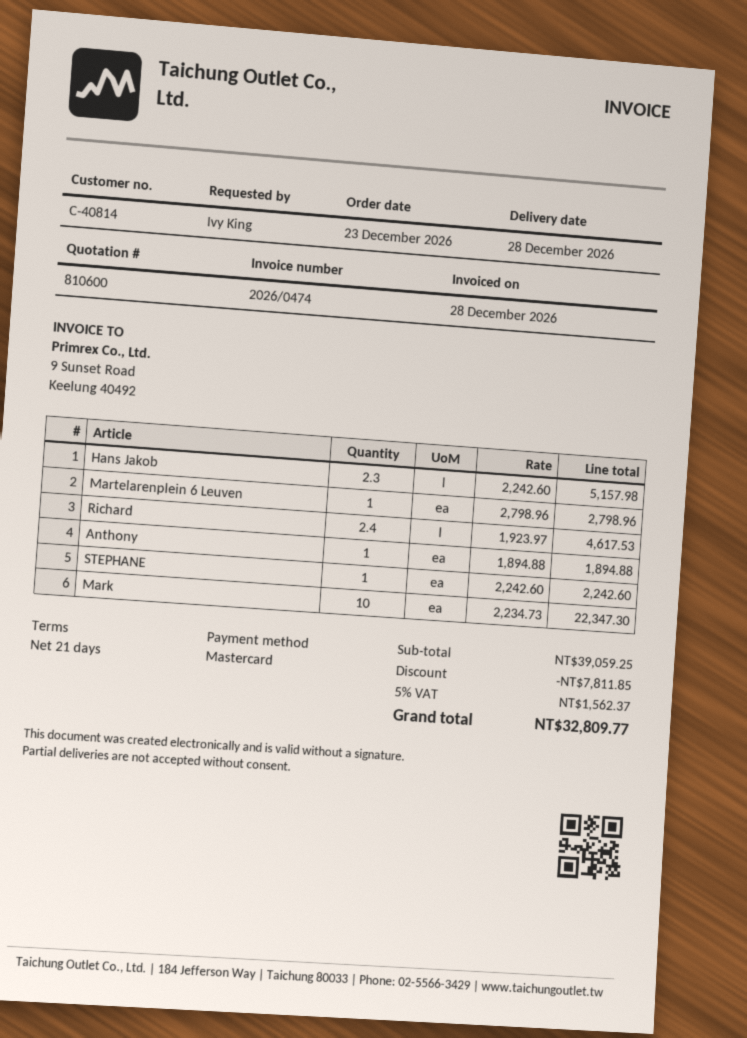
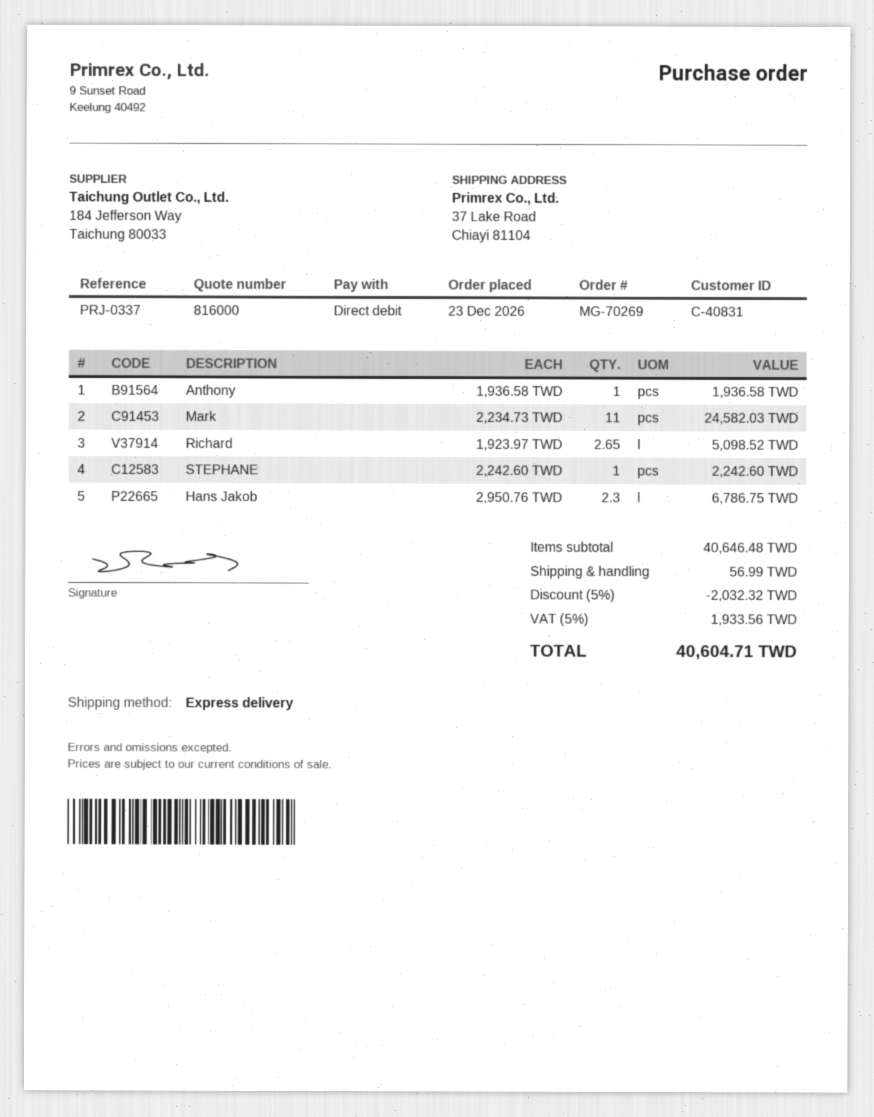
quote number: 810600 -> 816000
customer number: C-40814 -> C-40831
payment method: Mastercard -> direct debit
Hans Jakob: 2.3 x 2242.60 = 5157.98 -> 2.3 x 2950.76 = 6786.75
Martelarenplein 6 Leuven: 1 x 2798.96 = 2798.96 -> none
Richard: 2.4 x 1923.97 = 4617.53 -> 2.65 x 1923.97 = 5098.52
Anthony: 1 x 1894.88 = 1894.88 -> 1 x 1936.58 = 1936.58
Mark: 10 x 2234.73 = 22347.30 -> 11 x 2234.73 = 24582.03
subtotal: 39059.25 -> 40646.48
discount: 7811.85 -> 2032.32
shipping: none -> 56.99
tax: 5% = 1562.37 -> 5% = 1933.56
total: 32809.77 -> 40604.71

